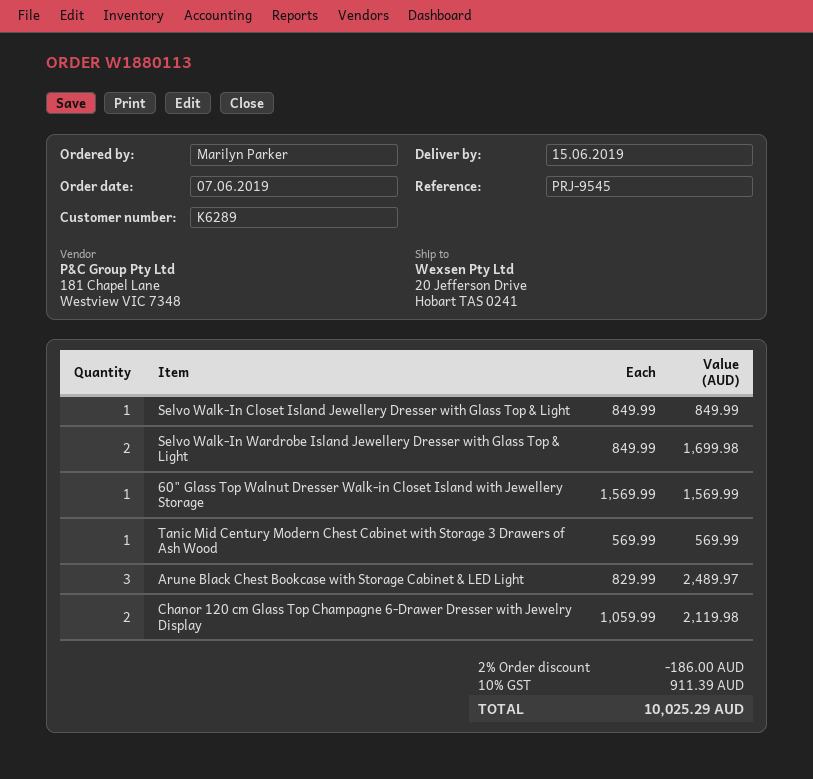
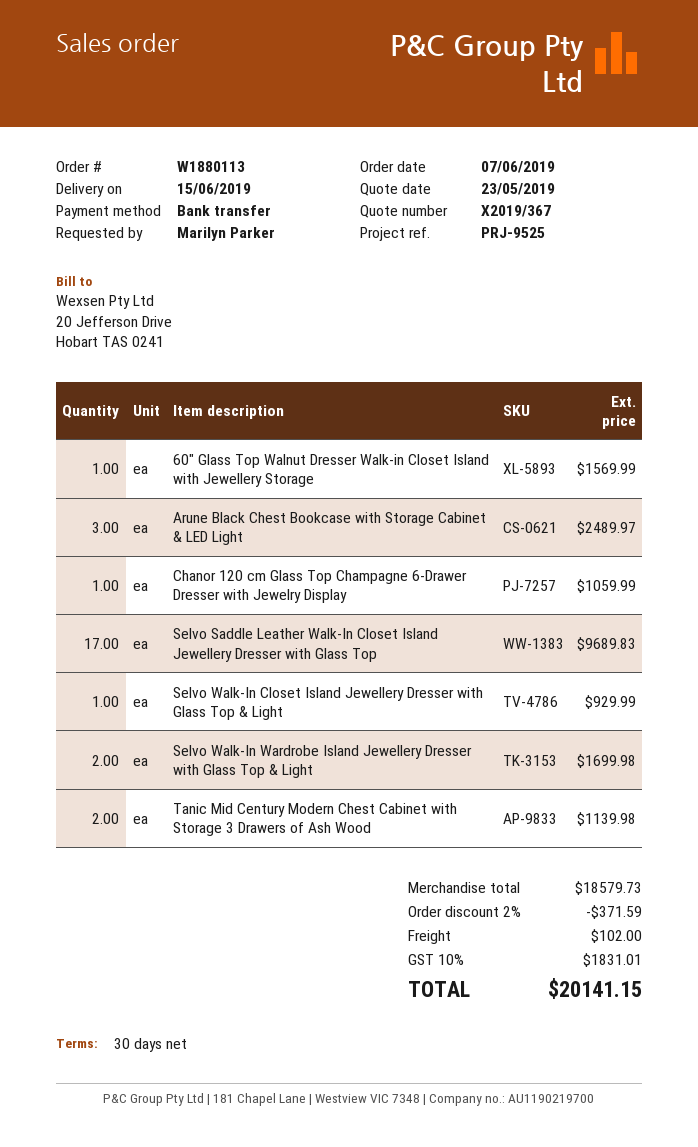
reference: PRJ-9545 -> PRJ-9525
Selvo Walk-In Closet Island Jewellery Dresser with Glass Top & Light: 1 for 849.99 -> 1 for 929.99
Tanic Mid Century Modern Chest Cabinet with Storage 3 Drawers of Ash Wood: 1 for 569.99 -> 2 for 1139.98
Chanor 120 cm Glass Top Champagne 6-Drawer Dresser with Jewelry Display: 2 for 2119.98 -> 1 for 1059.99
Selvo Saddle Leather Walk-In Closet Island Jewellery Dresser with Glass Top: none -> 17 for 9689.83
discount: 2% = 186.00 -> 2% = 371.59
shipping: none -> 102.00
tax: 10% = 911.39 -> 10% = 1831.01
total: 10025.29 -> 20141.15

